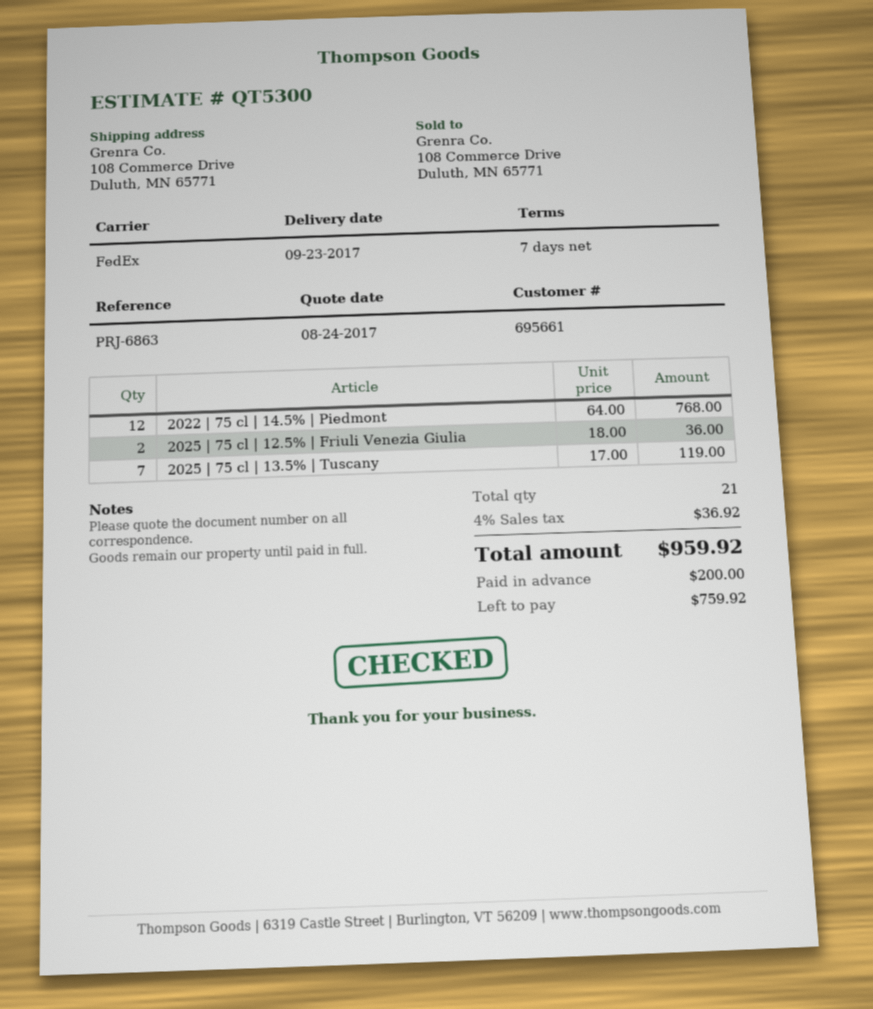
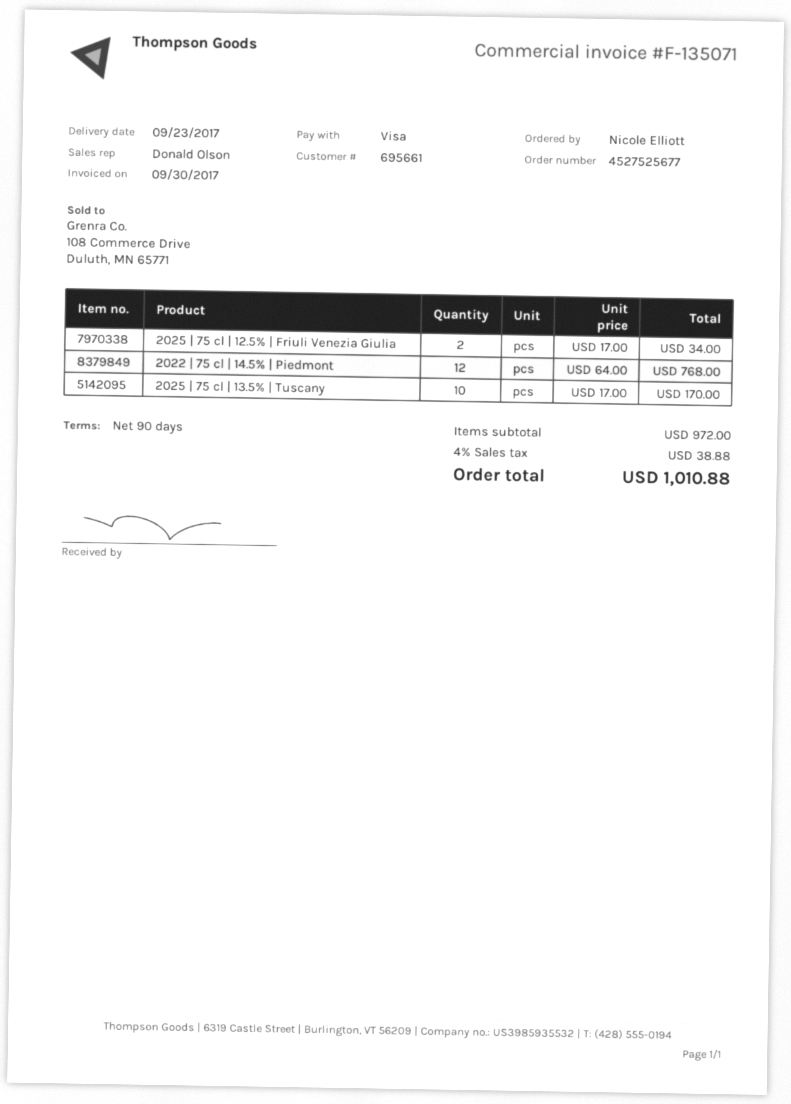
payment terms: 7 days -> 90 days
2025 | 75 cl | 12.5% | Friuli Venezia Giulia: 2 x 18.00 = 36.00 -> 2 x 17.00 = 34.00
2025 | 75 cl | 13.5% | Tuscany: 7 x 17.00 = 119.00 -> 10 x 17.00 = 170.00
tax: 4% = 36.92 -> 4% = 38.88
total: 959.92 -> 1010.88

